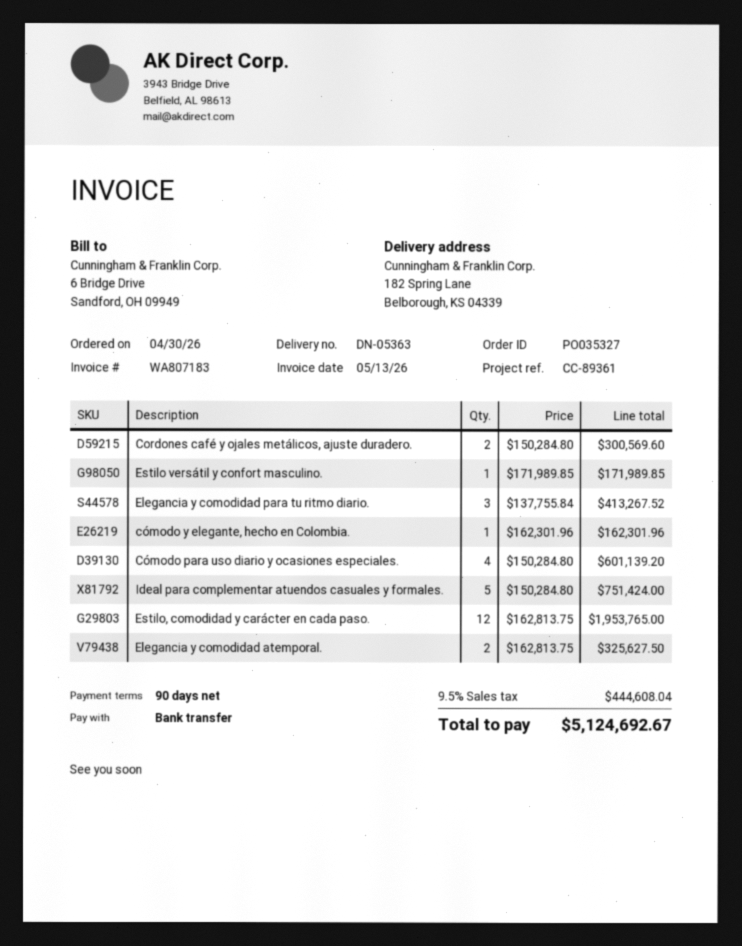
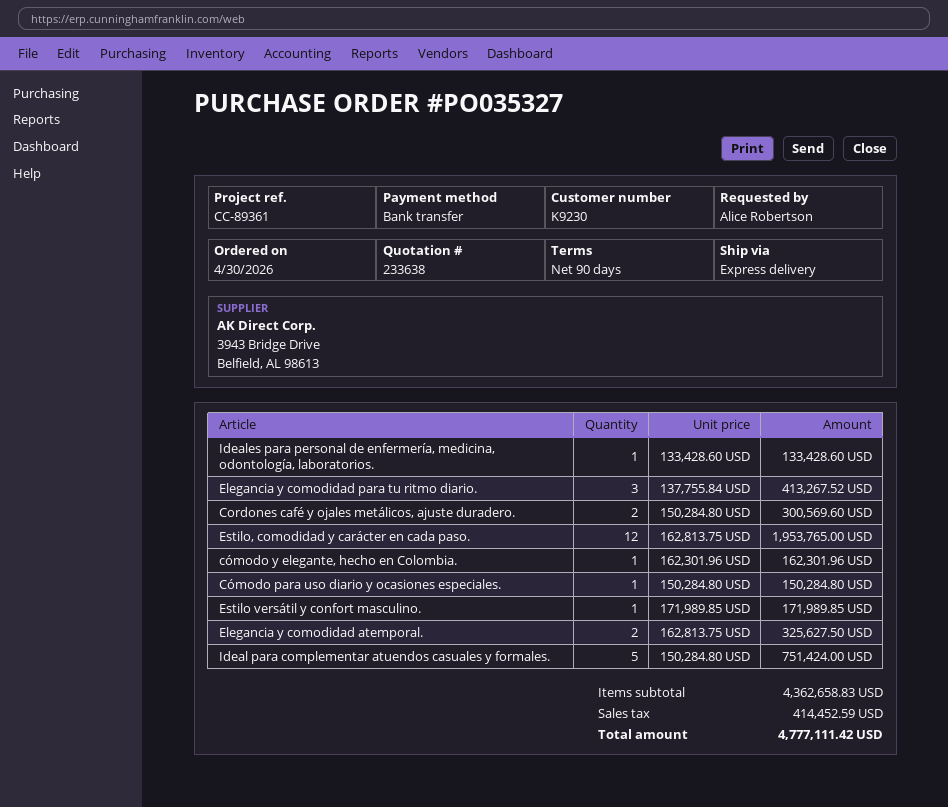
Cómodo para uso diario y ocasiones especiales.: 4 x 150284.80 = 601139.20 -> 1 x 150284.80 = 150284.80
Ideales para personal de enfermería, medicina, odontología, laboratorios.: none -> 1 x 133428.60 = 133428.60
tax: 444608.04 -> 414452.59
total: 5124692.67 -> 4777111.42

